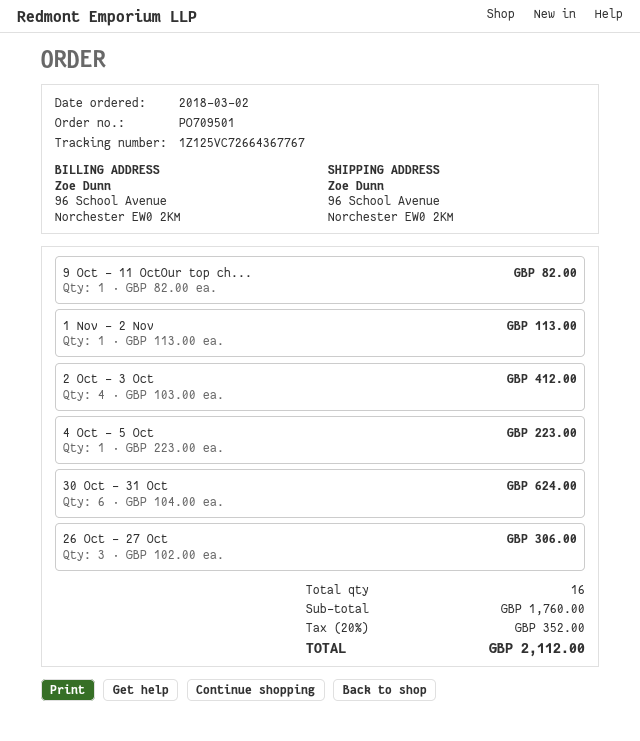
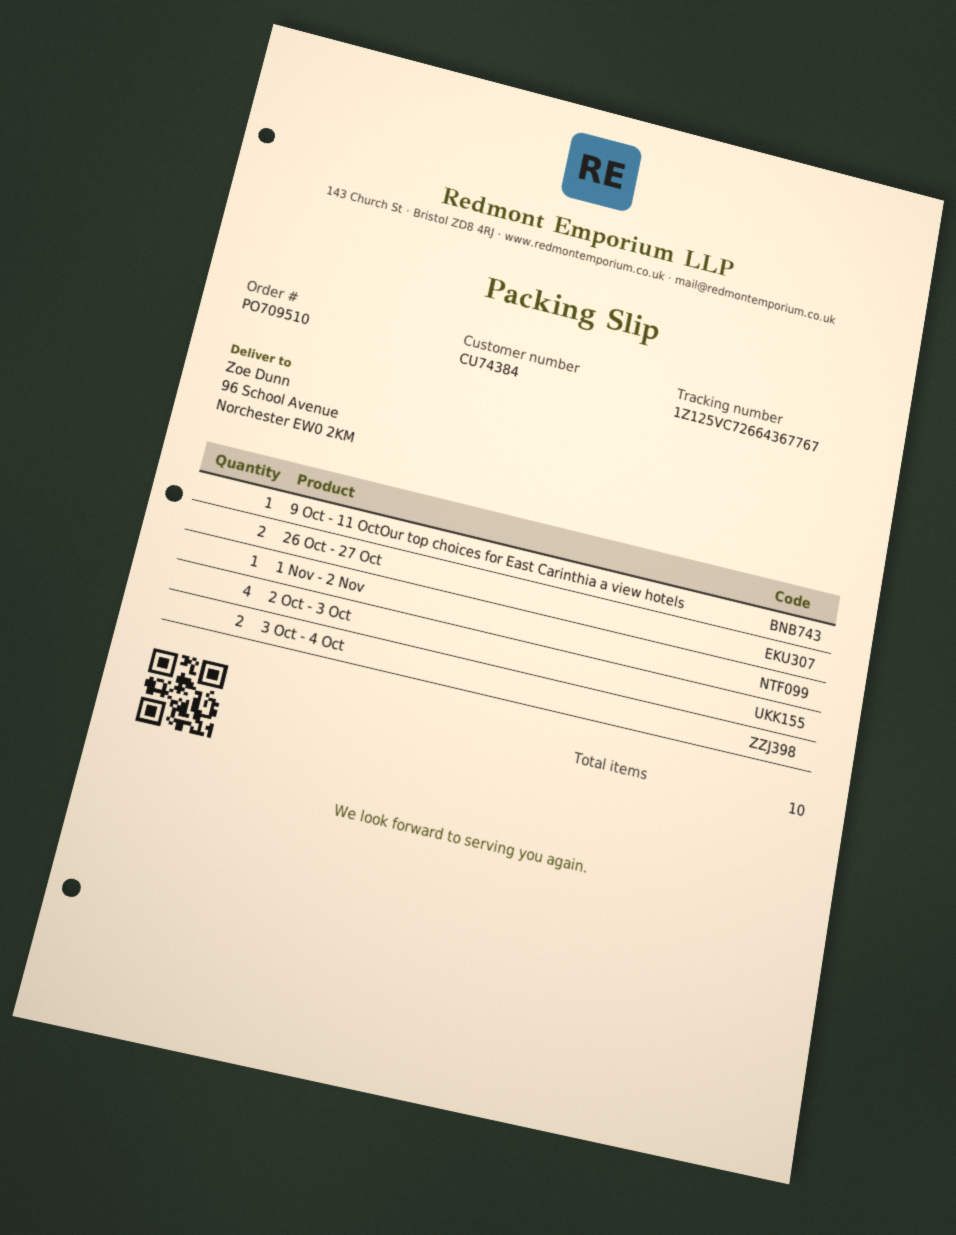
order number: PO709501 -> PO709510
4 Oct - 5 Oct: 1 -> none
30 Oct - 31 Oct: 6 -> none
26 Oct - 27 Oct: 3 -> 2
3 Oct - 4 Oct: none -> 2
total quantity: 16 -> 10

